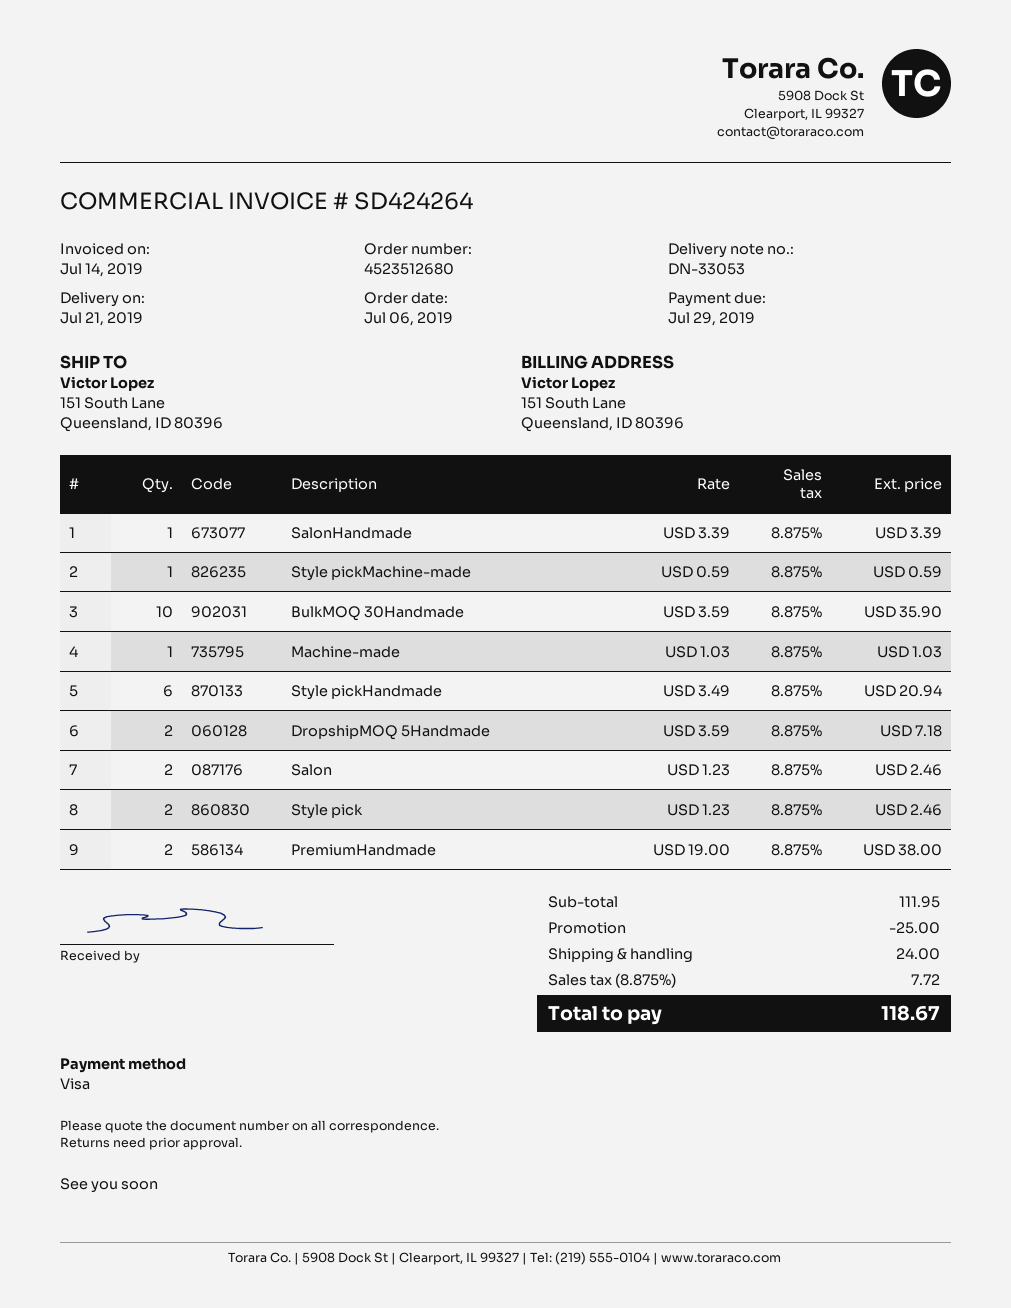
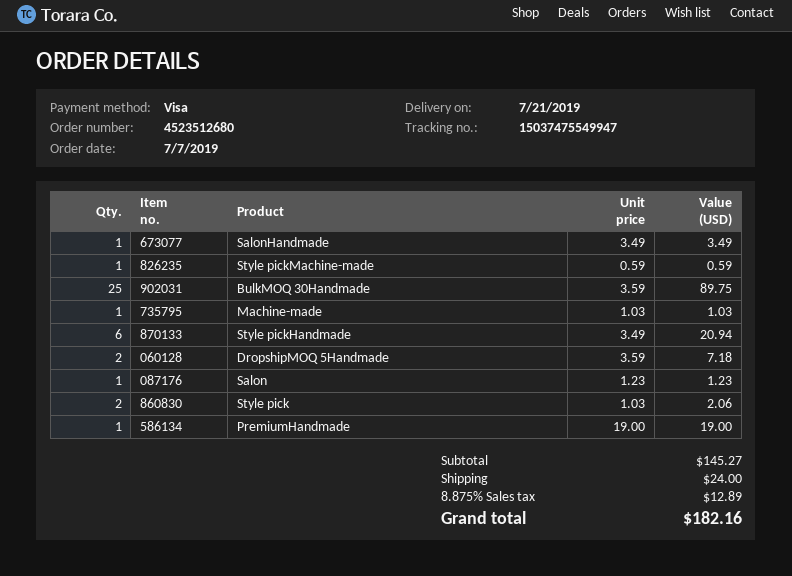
order date: 2019-07-06 -> 2019-07-07
SalonHandmade: 1 x 3.39 = 3.39 -> 1 x 3.49 = 3.49
BulkMOQ 30Handmade: 10 x 3.59 = 35.90 -> 25 x 3.59 = 89.75
Salon: 2 x 1.23 = 2.46 -> 1 x 1.23 = 1.23
Style pick: 2 x 1.23 = 2.46 -> 2 x 1.03 = 2.06
PremiumHandmade: 2 x 19.00 = 38.00 -> 1 x 19.00 = 19.00
subtotal: 111.95 -> 145.27
discount: 25.00 -> none
tax: 8.875% = 7.72 -> 8.875% = 12.89
total: 118.67 -> 182.16

